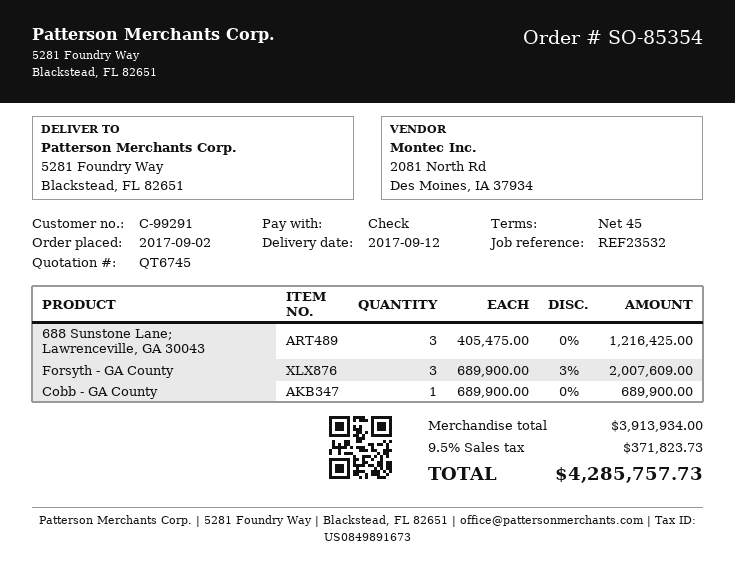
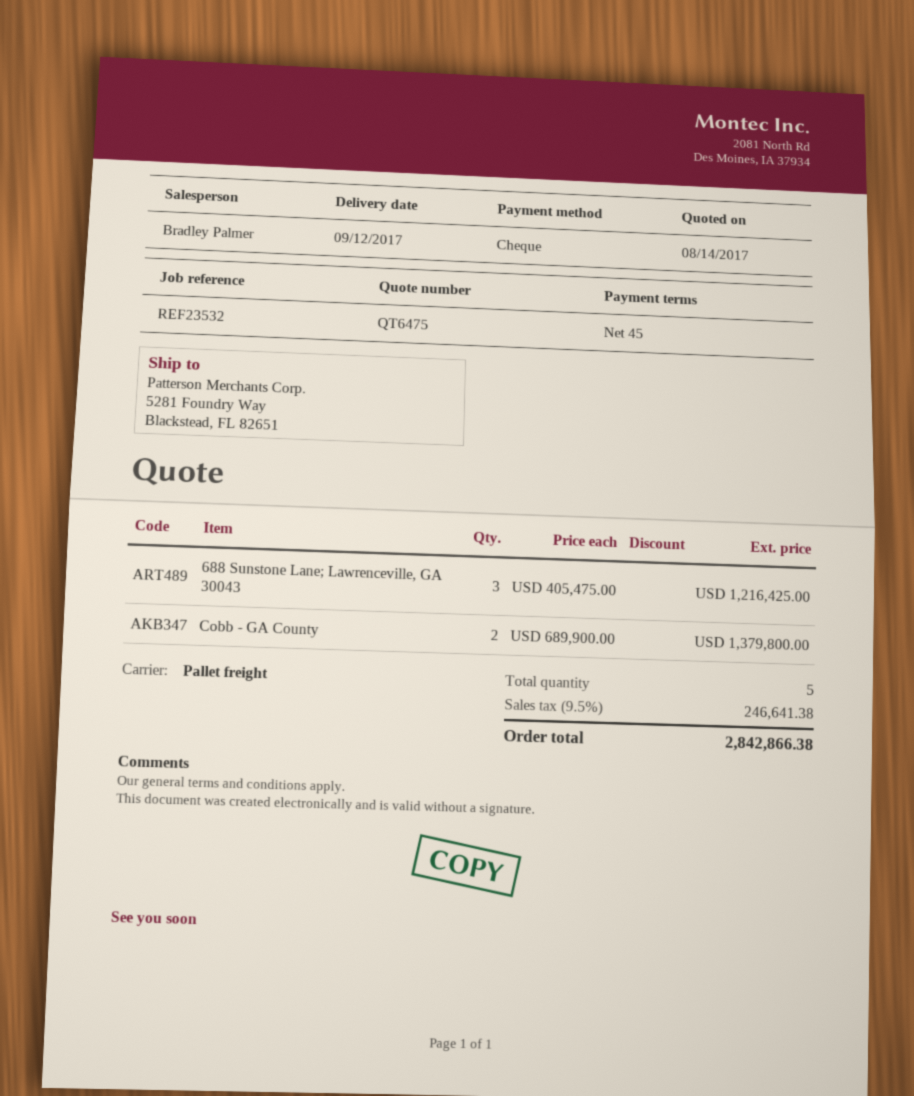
quote number: QT6745 -> QT6475
Forsyth - GA County: 3 x 689900.00 - 3% = 2007609.00 -> none
Cobb - GA County: 1 x 689900.00 = 689900.00 -> 2 x 689900.00 = 1379800.00
tax: 9.5% = 371823.73 -> 9.5% = 246641.38
total: 4285757.73 -> 2842866.38

